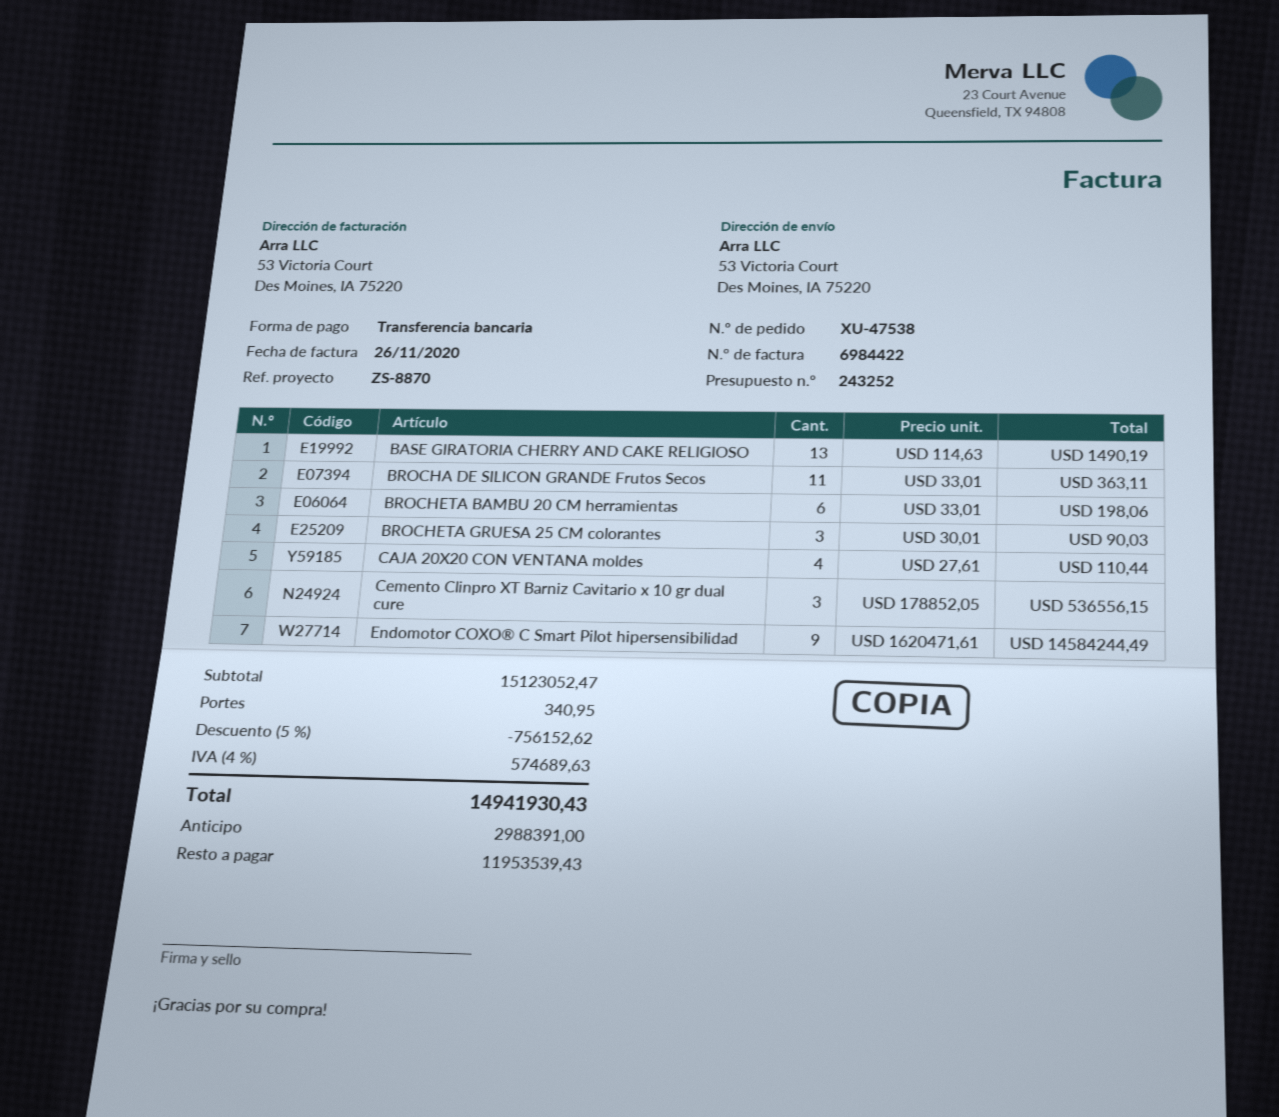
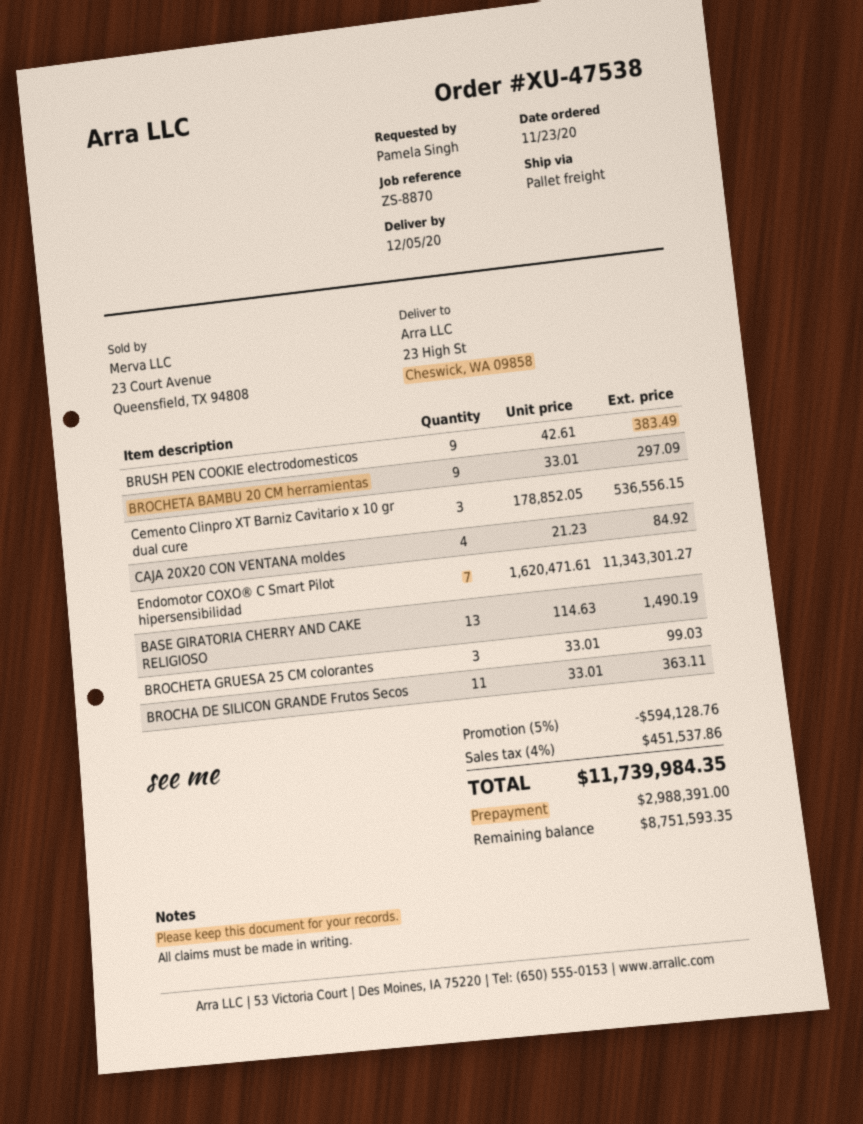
ship to: 53 Victoria Court, Des Moines, IA 75220 -> 23 High St, Cheswick, WA 09858
BROCHETA BAMBU 20 CM herramientas: 6 x 33.01 = 198.06 -> 9 x 33.01 = 297.09
BROCHETA GRUESA 25 CM colorantes: 3 x 30.01 = 90.03 -> 3 x 33.01 = 99.03
CAJA 20X20 CON VENTANA moldes: 4 x 27.61 = 110.44 -> 4 x 21.23 = 84.92
Endomotor COXO® C Smart Pilot hipersensibilidad: 9 x 1620471.61 = 14584244.49 -> 7 x 1620471.61 = 11343301.27
BRUSH PEN COOKIE electrodomesticos: none -> 9 x 42.61 = 383.49
discount: 5% = 756152.62 -> 5% = 594128.76
shipping: 340.95 -> none
tax: 4% = 574689.63 -> 4% = 451537.86
total: 14941930.43 -> 11739984.35
balance: 11953539.43 -> 8751593.35

